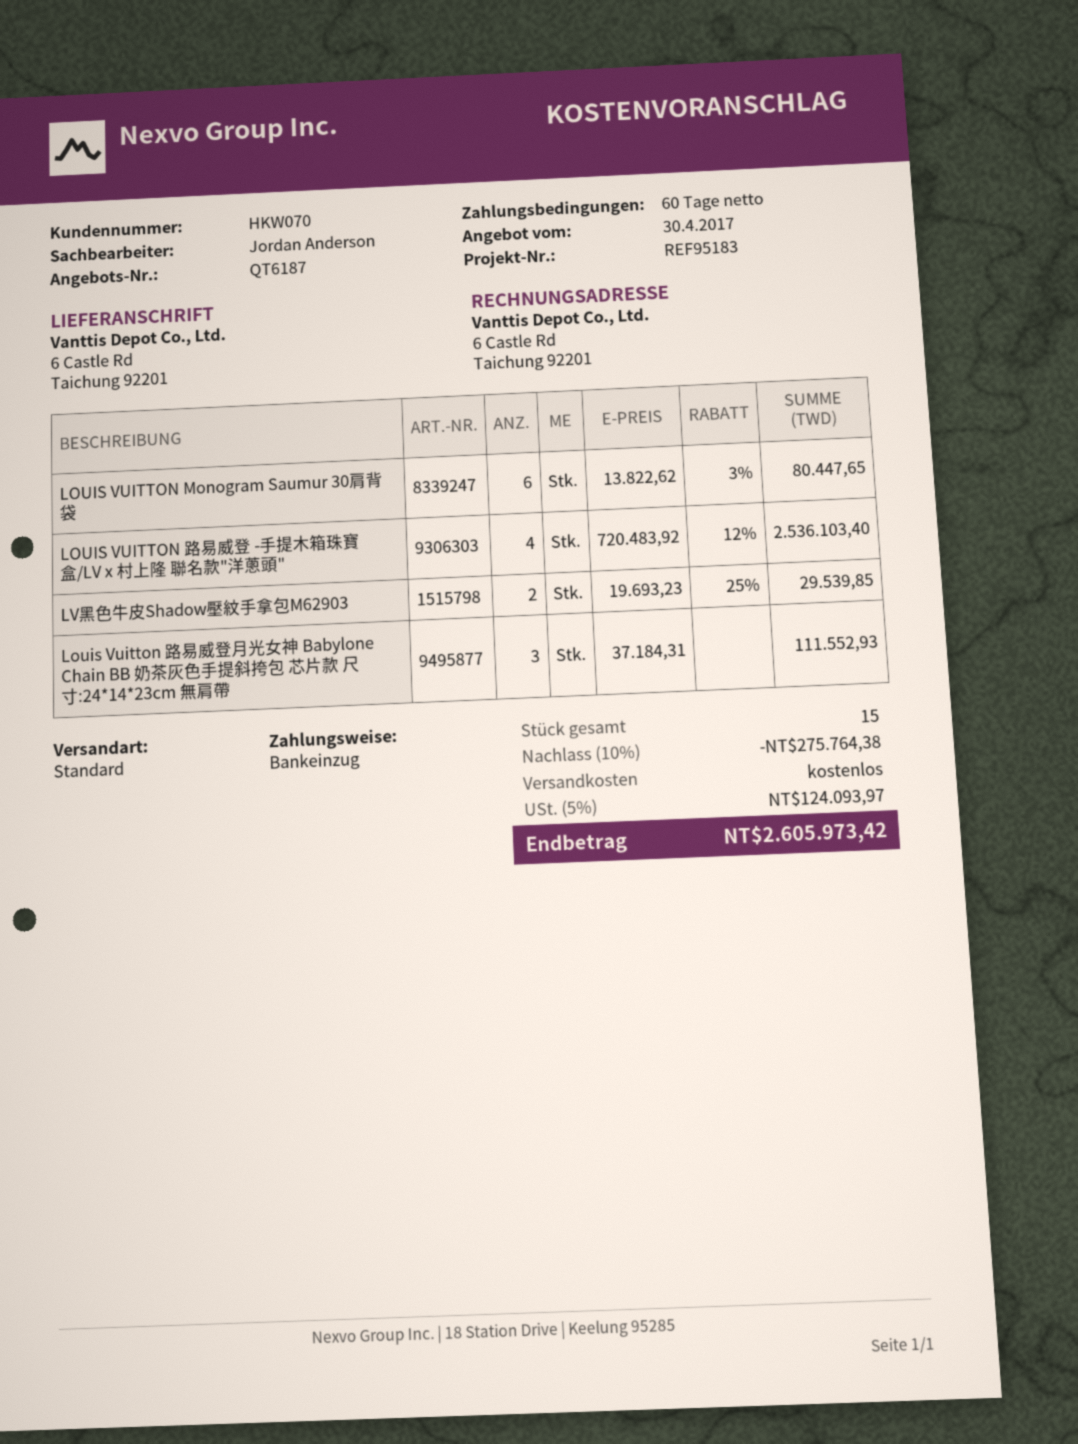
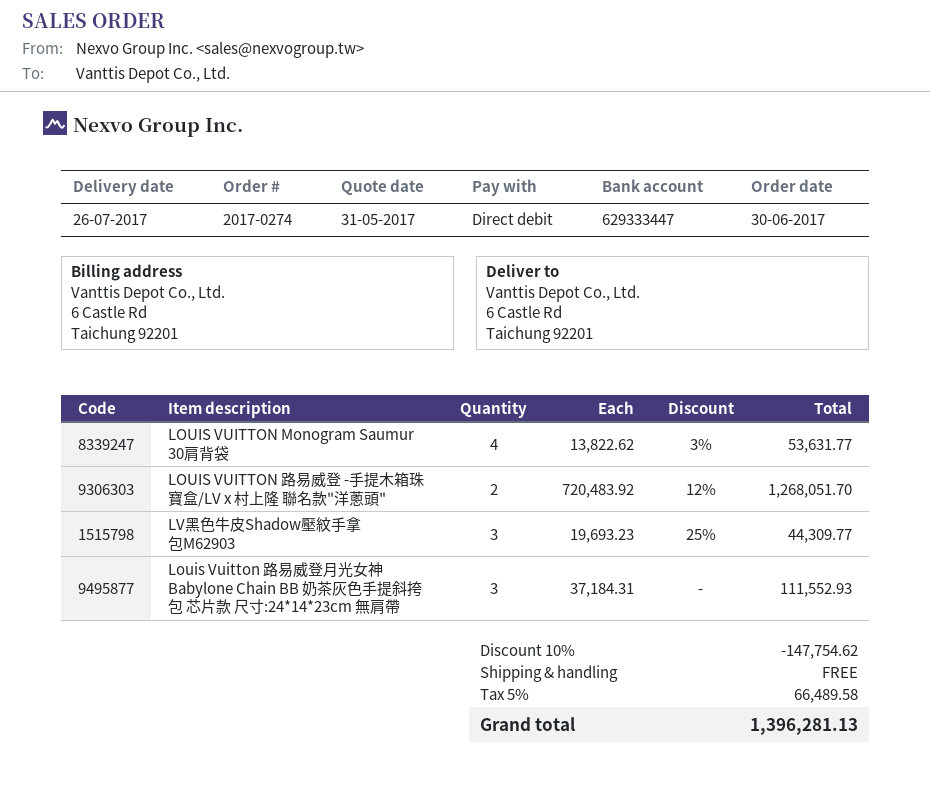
quote date: 2017-04-30 -> 2017-05-31
LOUIS VUITTON Monogram Saumur 30肩背袋: 6 x 13822.62 - 3% = 80447.65 -> 4 x 13822.62 - 3% = 53631.77
LOUIS VUITTON 路易威登 -手提木箱珠寶盒/LV x 村上隆 聯名款"洋蔥頭": 4 x 720483.92 - 12% = 2536103.40 -> 2 x 720483.92 - 12% = 1268051.70
LV黑色牛皮Shadow壓紋手拿包M62903: 2 x 19693.23 - 25% = 29539.85 -> 3 x 19693.23 - 25% = 44309.77
discount: 10% = 275764.38 -> 10% = 147754.62
tax: 5% = 124093.97 -> 5% = 66489.58
total: 2605973.42 -> 1396281.13

